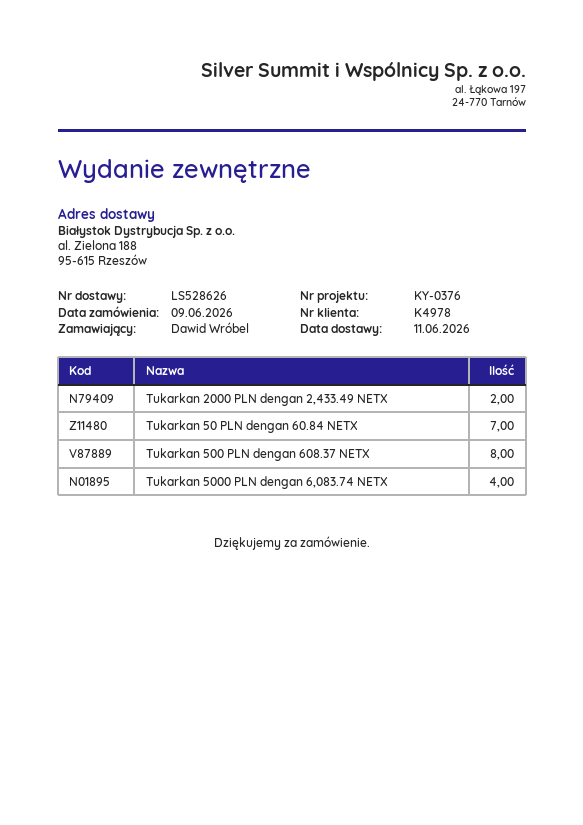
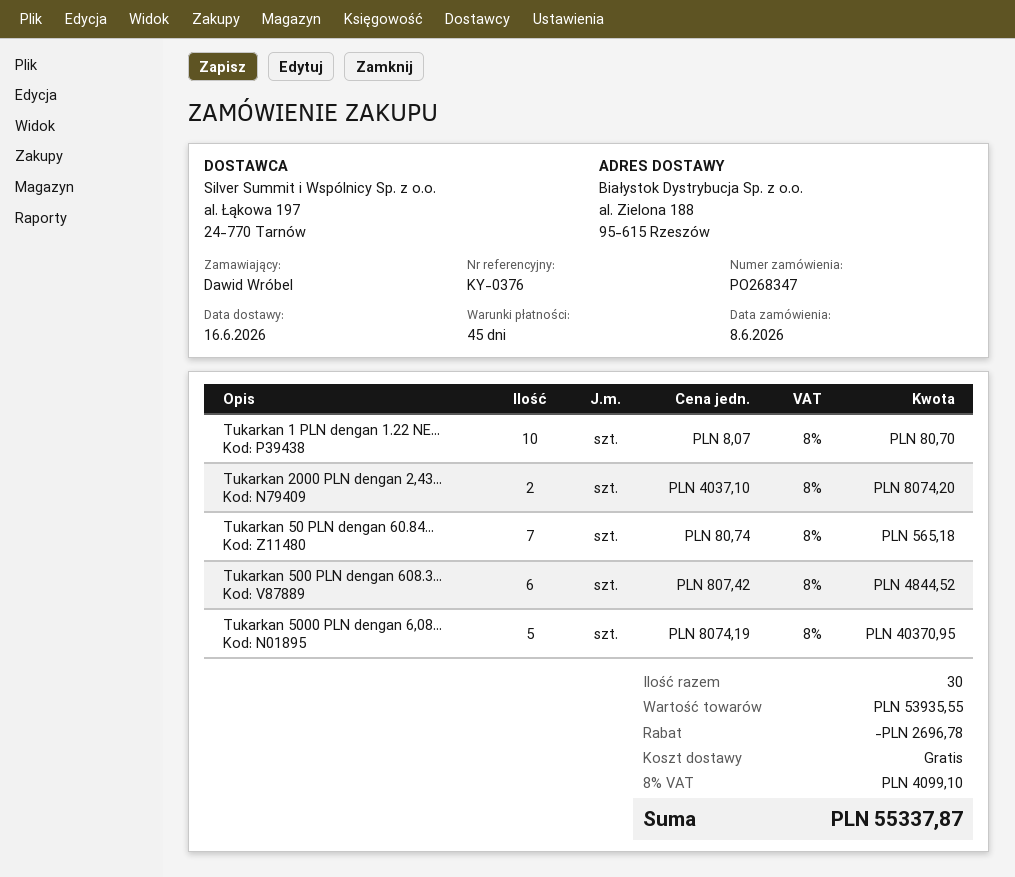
order date: 2026-06-09 -> 2026-06-08
delivery date: 2026-06-11 -> 2026-06-16
Tukarkan 500 PLN dengan 608.37 NETX: 8 -> 6
Tukarkan 5000 PLN dengan 6,083.74 NETX: 4 -> 5
Tukarkan 1 PLN dengan 1.22 NE...: none -> 10

